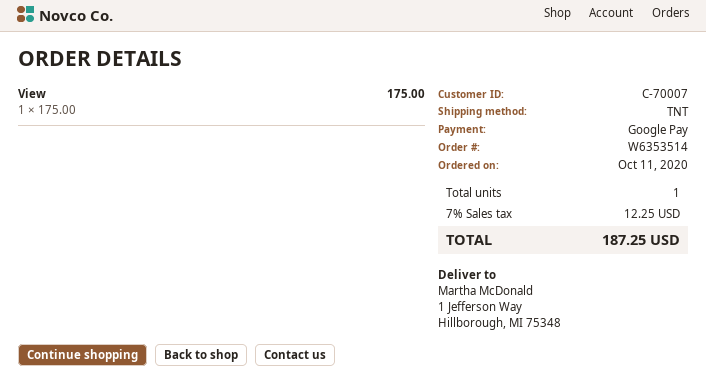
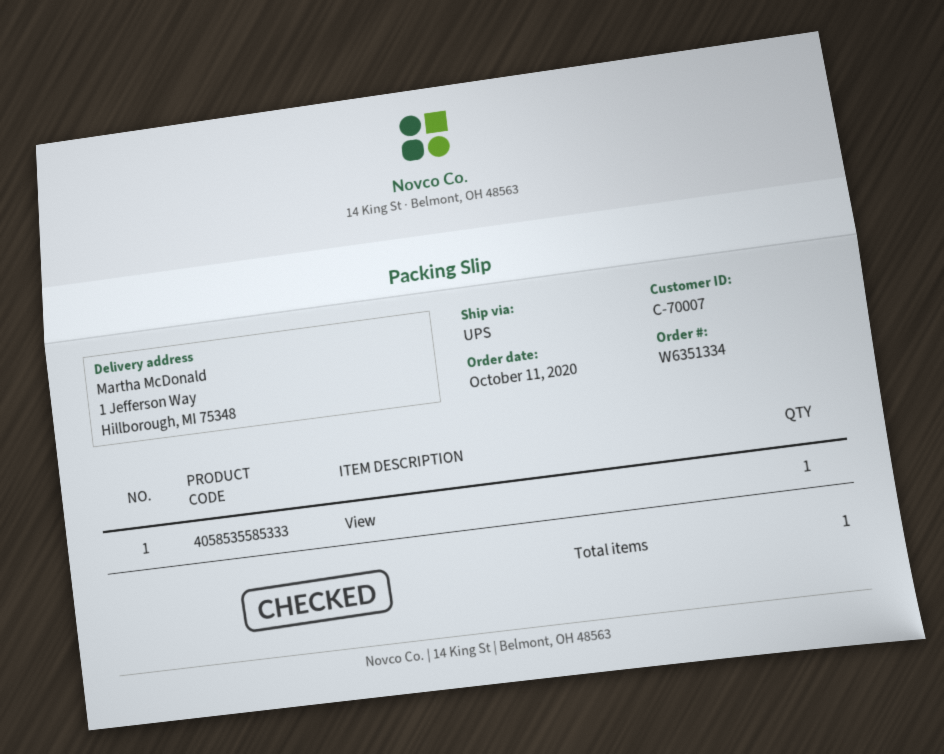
order number: W6353514 -> W6351334
shipping method: TNT -> UPS

